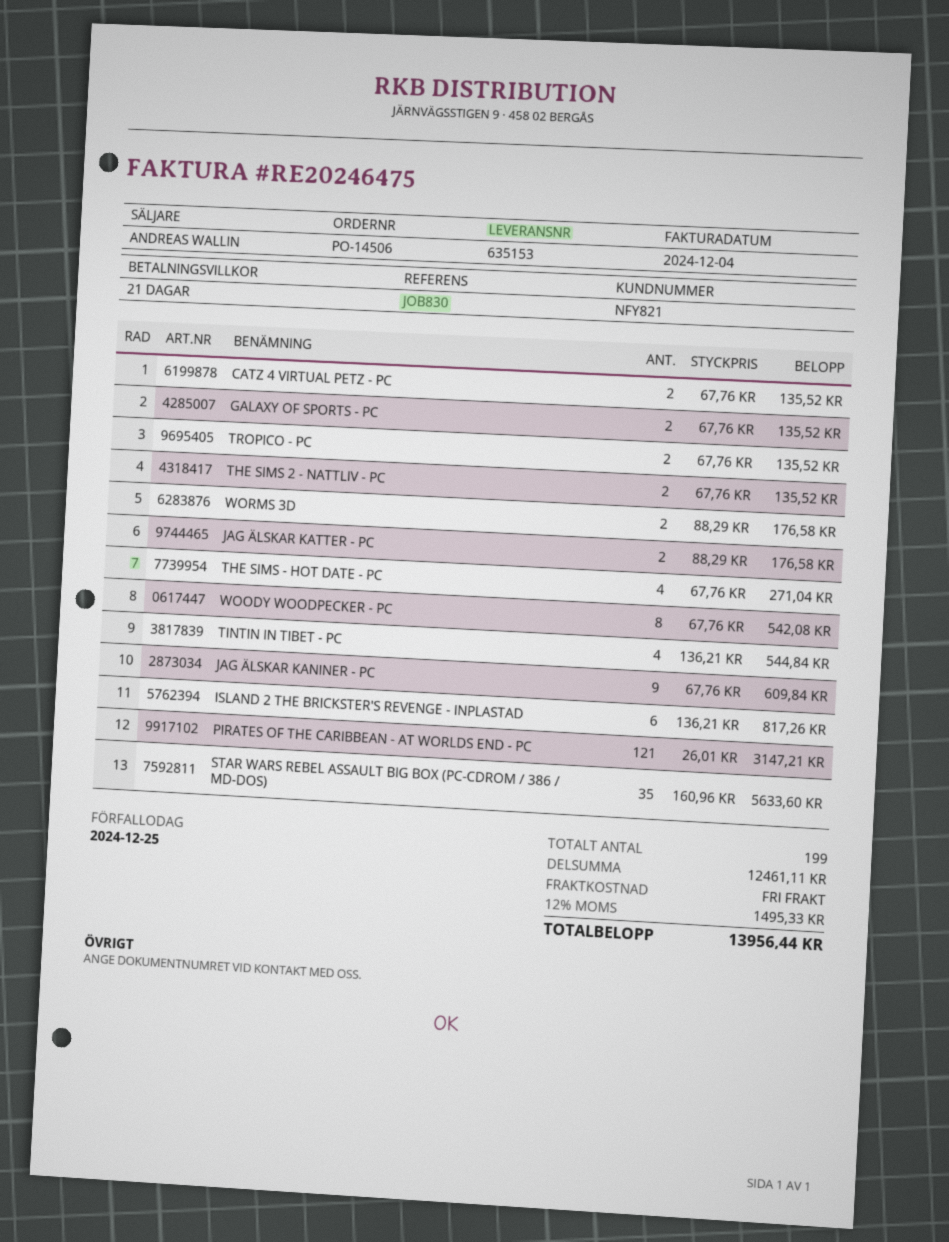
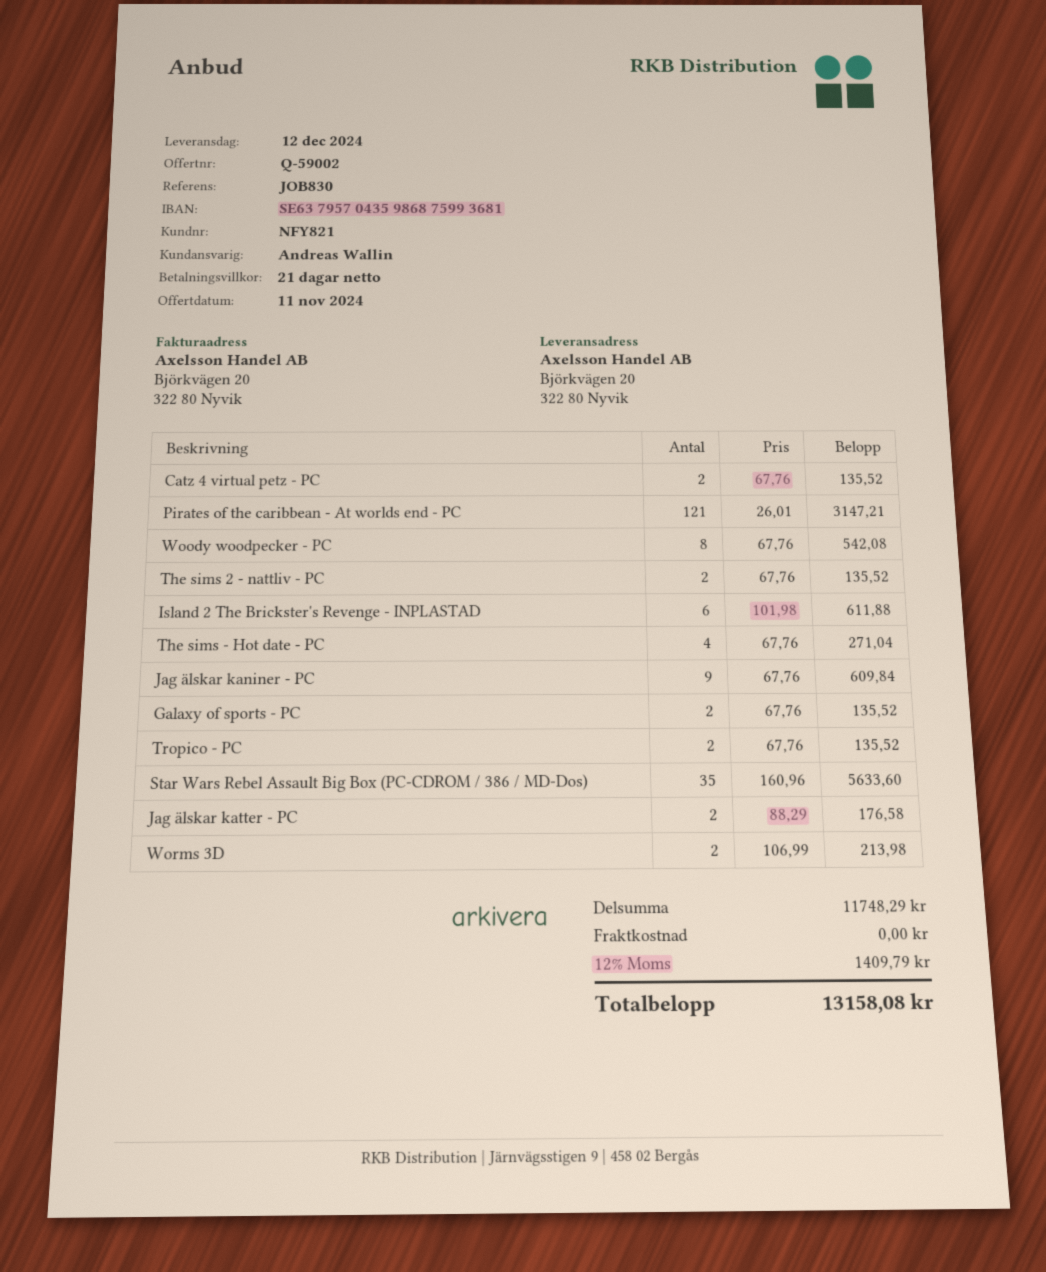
WORMS 3D: 2 x 88.29 = 176.58 -> 2 x 106.99 = 213.98
TINTIN IN TIBET - PC: 4 x 136.21 = 544.84 -> none
ISLAND 2 THE BRICKSTER'S REVENGE - INPLASTAD: 6 x 136.21 = 817.26 -> 6 x 101.98 = 611.88
subtotal: 12461.11 -> 11748.29
tax: 12% = 1495.33 -> 12% = 1409.79
total: 13956.44 -> 13158.08

